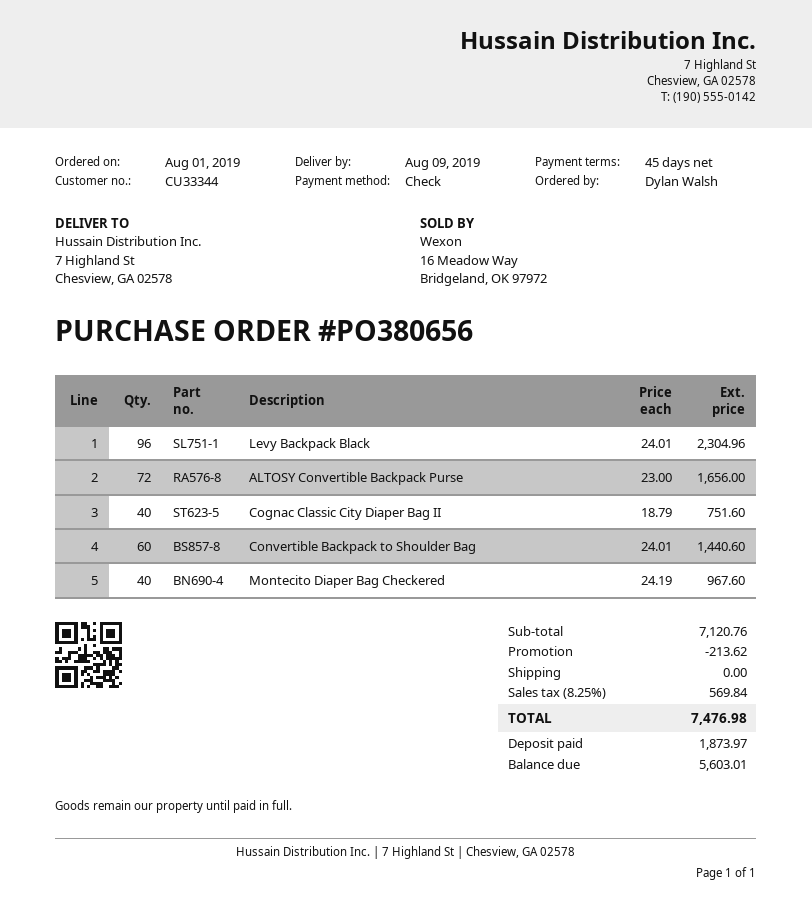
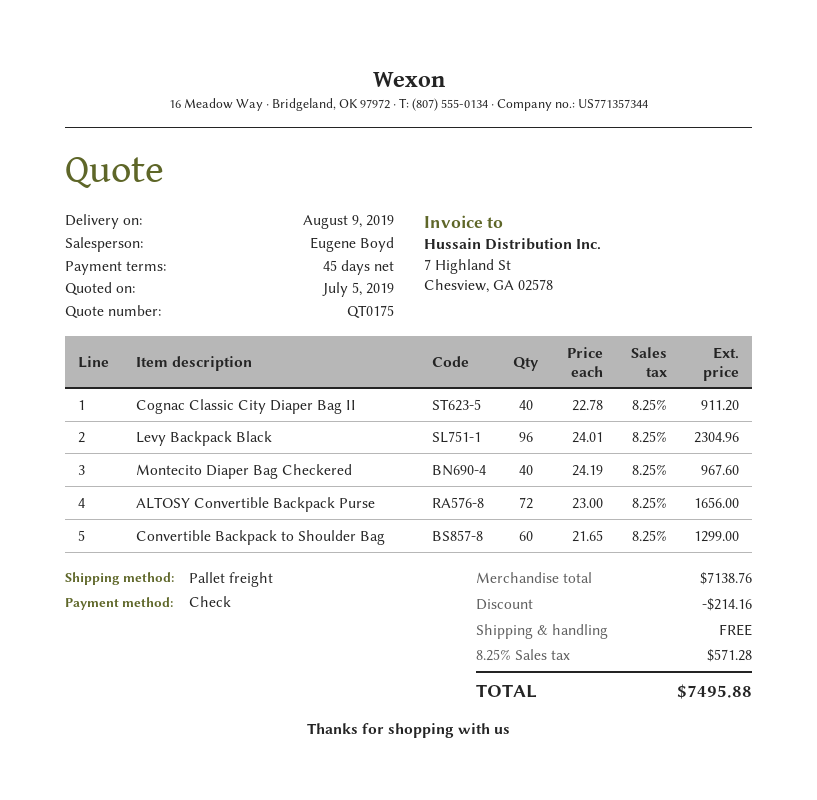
Cognac Classic City Diaper Bag II: 40 x 18.79 = 751.60 -> 40 x 22.78 = 911.20
Convertible Backpack to Shoulder Bag: 60 x 24.01 = 1440.60 -> 60 x 21.65 = 1299.00
subtotal: 7120.76 -> 7138.76
discount: 213.62 -> 214.16
tax: 8.25% = 569.84 -> 8.25% = 571.28
total: 7476.98 -> 7495.88

